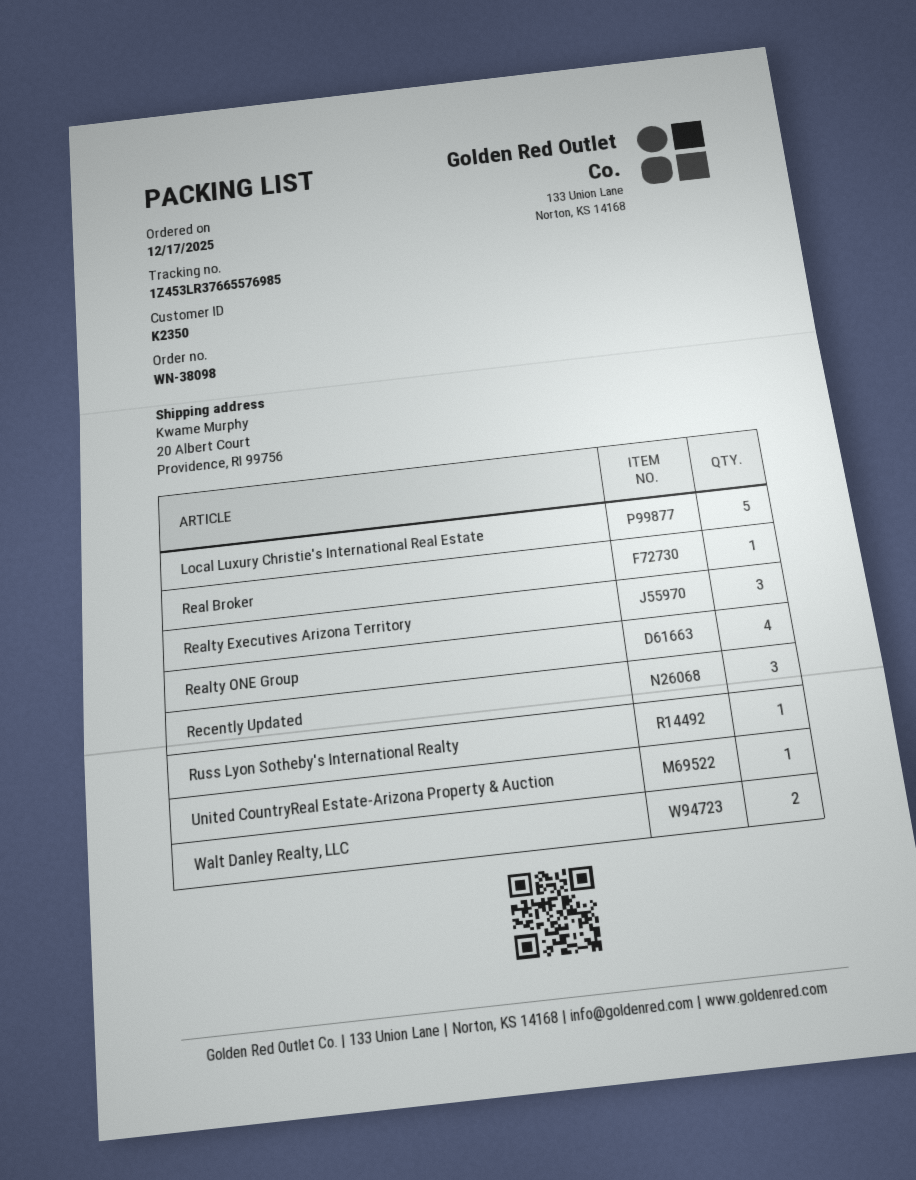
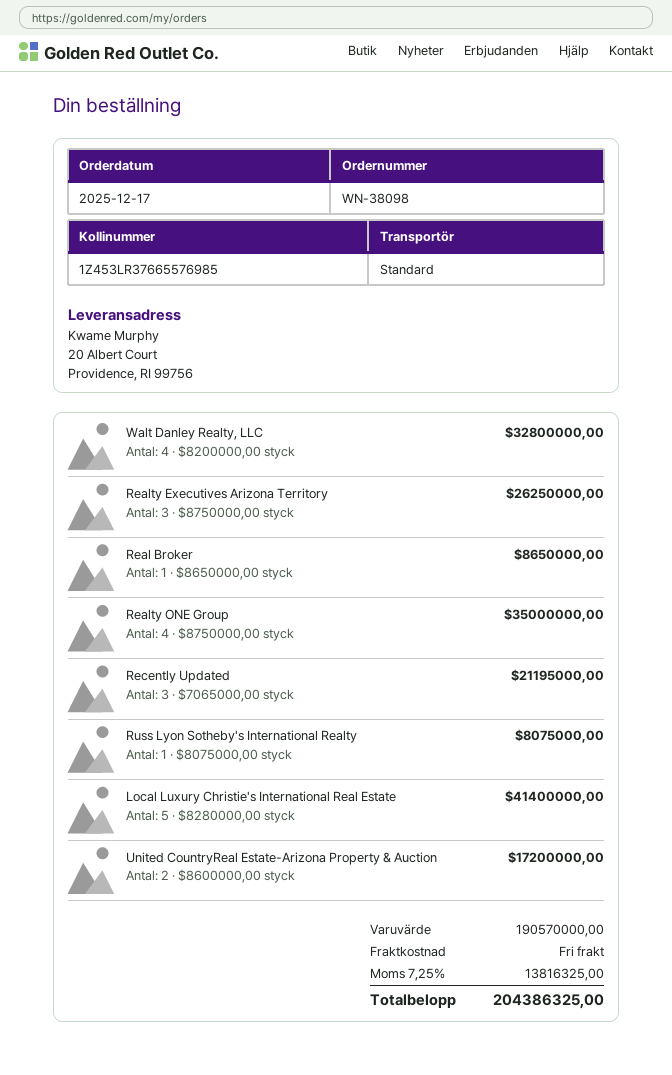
United CountryReal Estate-Arizona Property & Auction: 1 -> 2
Walt Danley Realty, LLC: 2 -> 4

